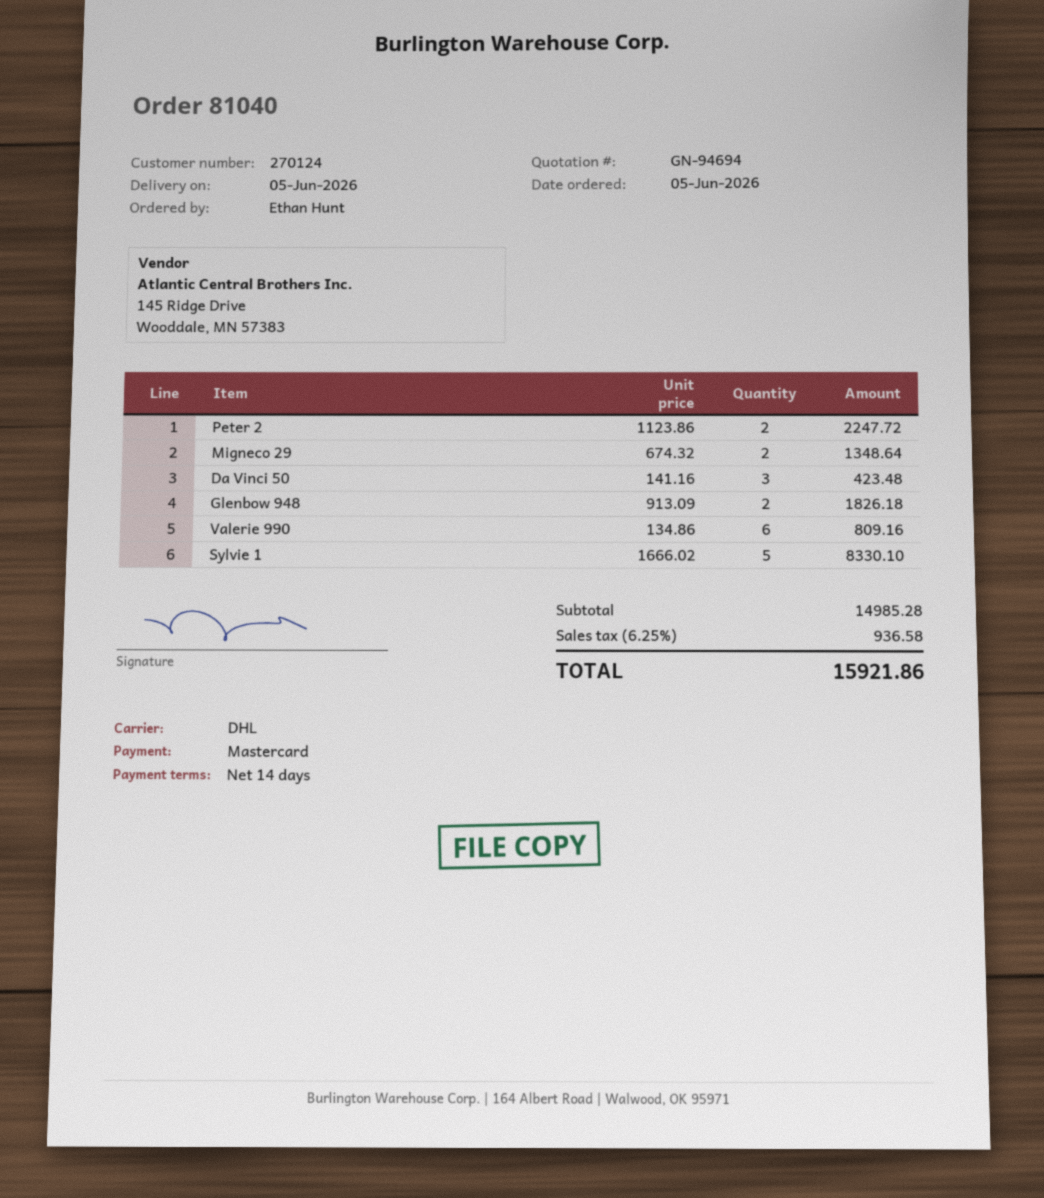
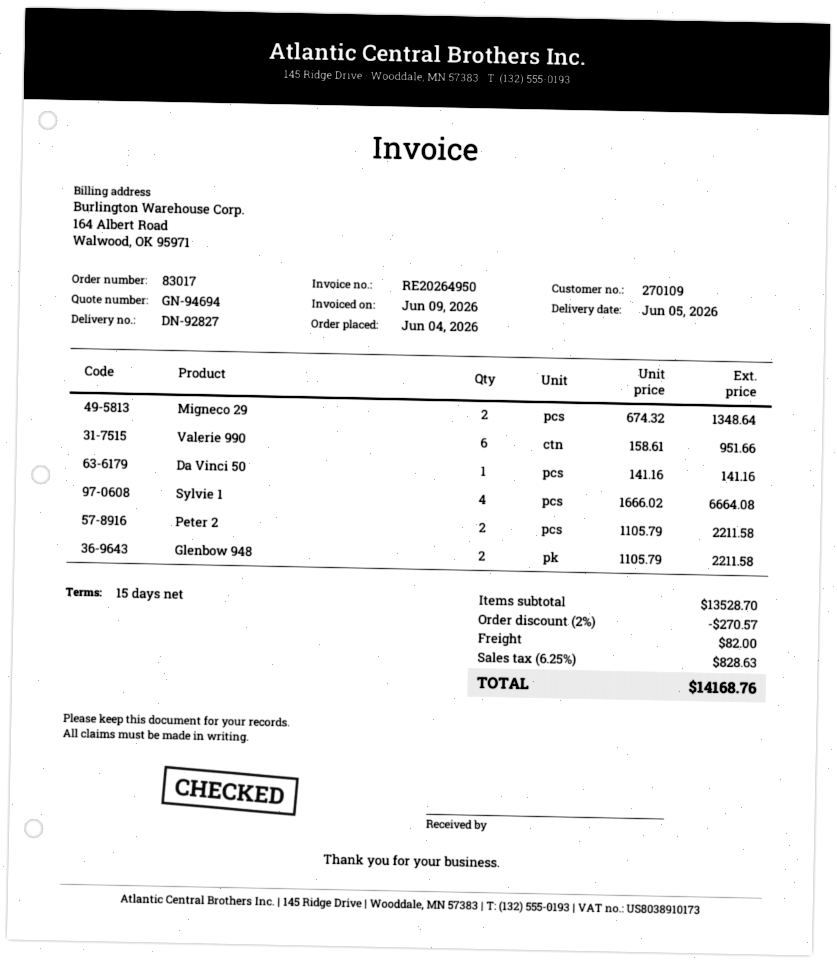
order number: 81040 -> 83017
order date: 2026-06-05 -> 2026-06-04
payment terms: 14 days -> 15 days
customer number: 270124 -> 270109
Peter 2: 2 x 1123.86 = 2247.72 -> 2 x 1105.79 = 2211.58
Da Vinci 50: 3 x 141.16 = 423.48 -> 1 x 141.16 = 141.16
Glenbow 948: 2 x 913.09 = 1826.18 -> 2 x 1105.79 = 2211.58
Valerie 990: 6 x 134.86 = 809.16 -> 6 x 158.61 = 951.66
Sylvie 1: 5 x 1666.02 = 8330.10 -> 4 x 1666.02 = 6664.08
subtotal: 14985.28 -> 13528.70
discount: none -> 2% = 270.57
shipping: none -> 82.00
tax: 6.25% = 936.58 -> 6.25% = 828.63
total: 15921.86 -> 14168.76

